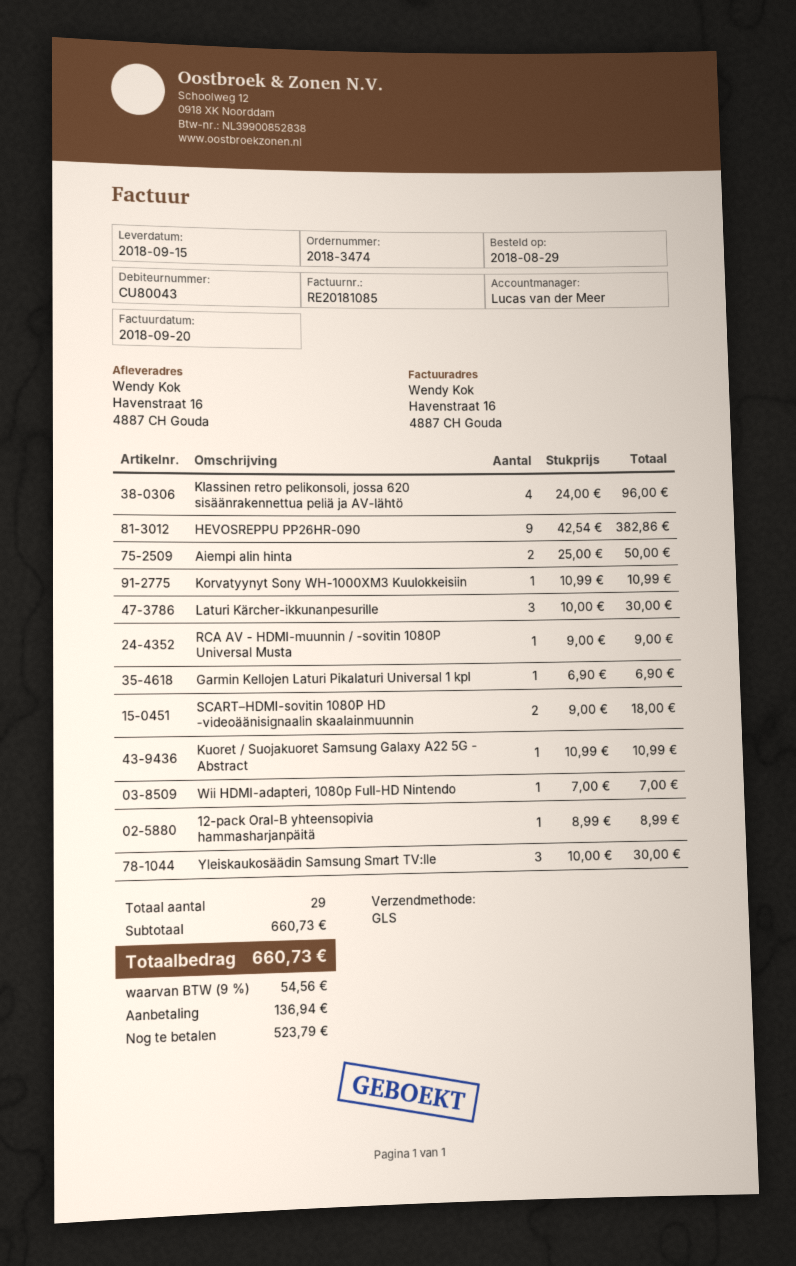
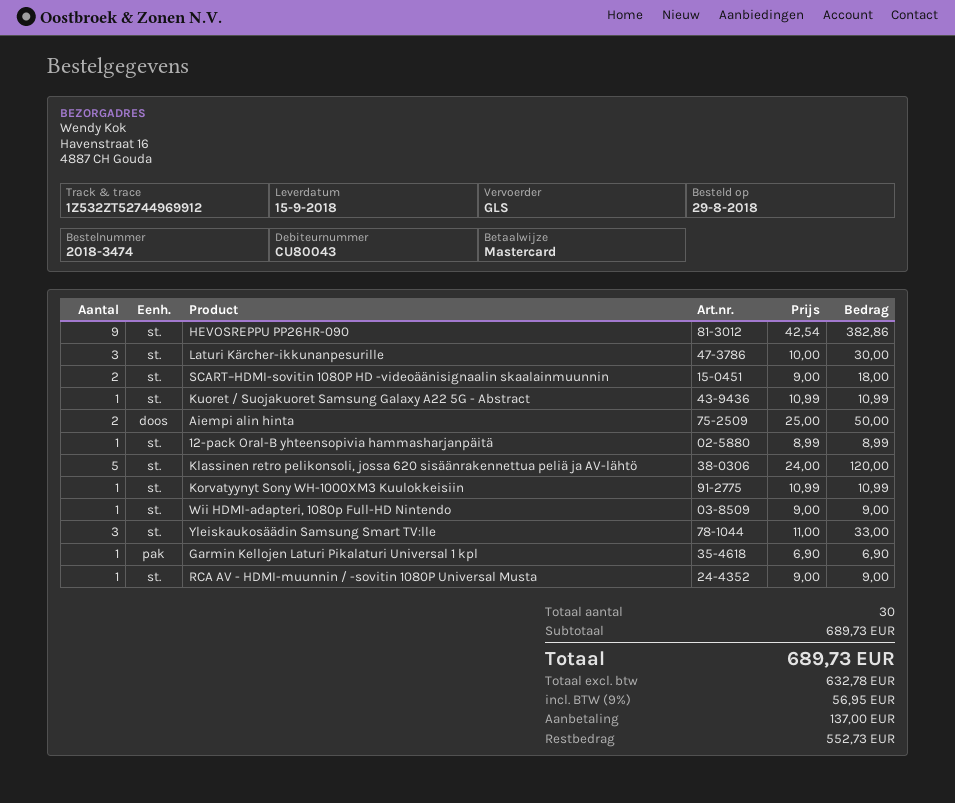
Klassinen retro pelikonsoli, jossa 620 sisäänrakennettua peliä ja AV-lähtö: 4 x 24.00 = 96.00 -> 5 x 24.00 = 120.00
Wii HDMI-adapteri, 1080p Full-HD Nintendo: 1 x 7.00 = 7.00 -> 1 x 9.00 = 9.00
Yleiskaukosäädin Samsung Smart TV:lle: 3 x 10.00 = 30.00 -> 3 x 11.00 = 33.00
total quantity: 29 -> 30
subtotal: 660.73 -> 689.73
tax: 9% = 54.56 -> 9% = 56.95
total: 660.73 -> 689.73
deposit: 136.94 -> 137.00
balance: 523.79 -> 552.73

